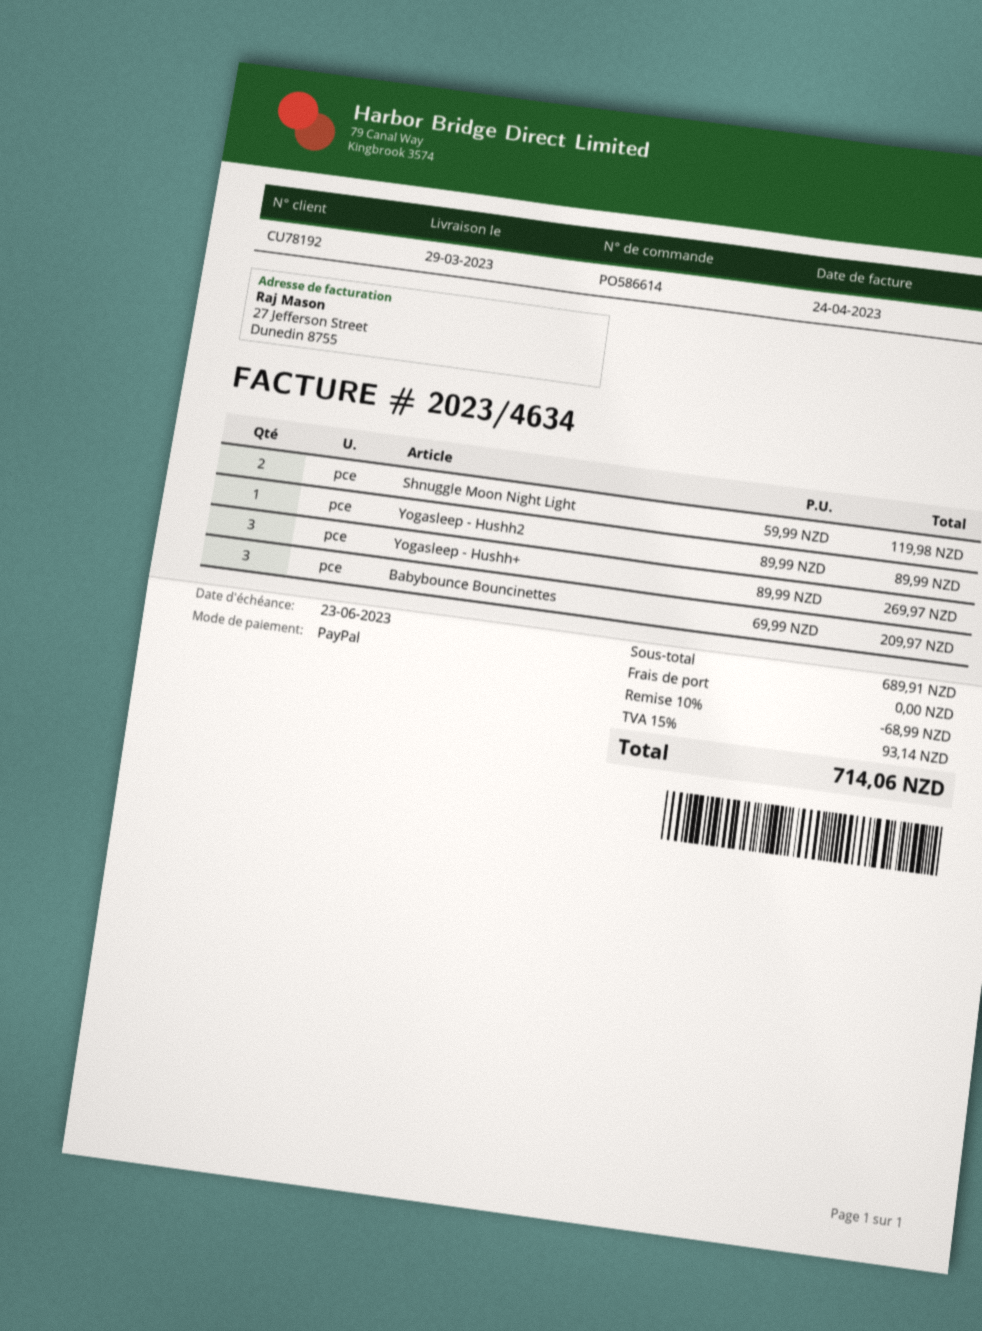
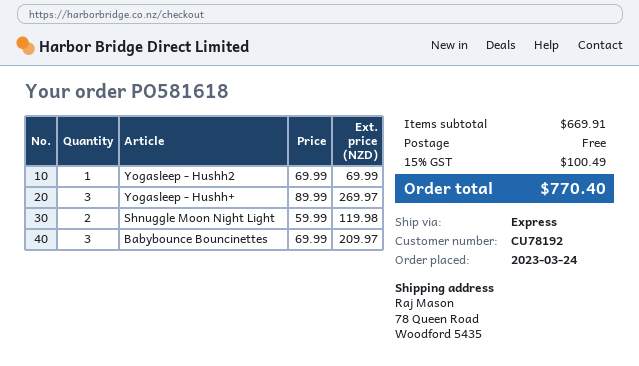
order number: PO586614 -> PO581618
Yogasleep - Hushh2: 1 x 89.99 = 89.99 -> 1 x 69.99 = 69.99
subtotal: 689.91 -> 669.91
discount: 10% = 68.99 -> none
tax: 15% = 93.14 -> 15% = 100.49
total: 714.06 -> 770.40

